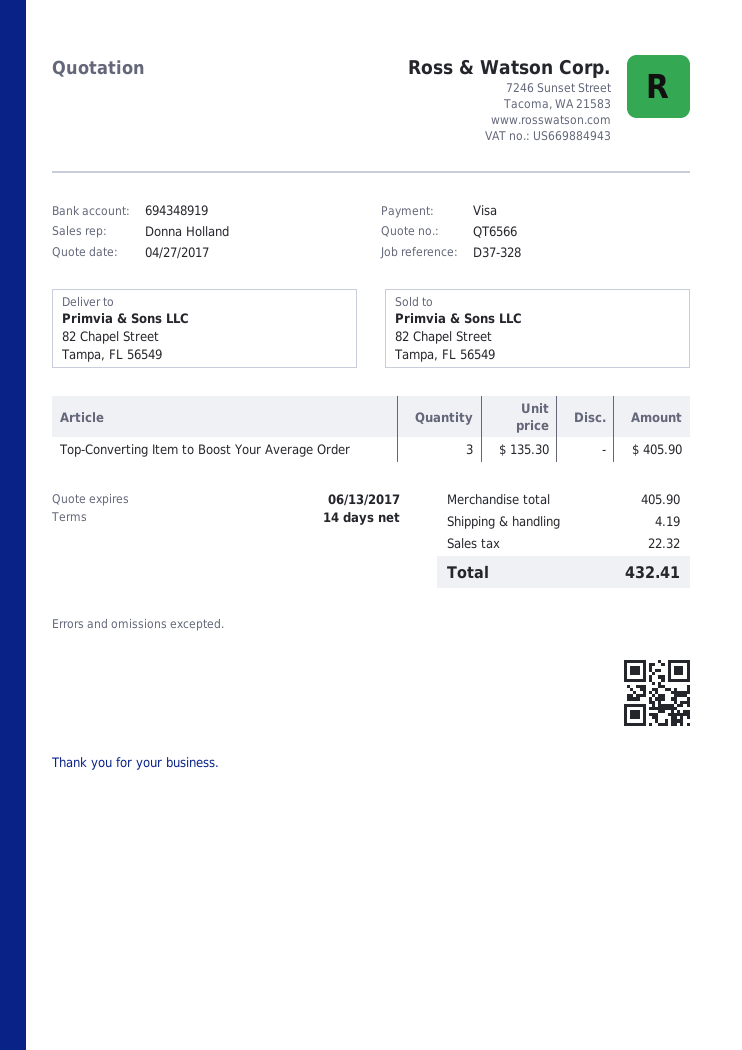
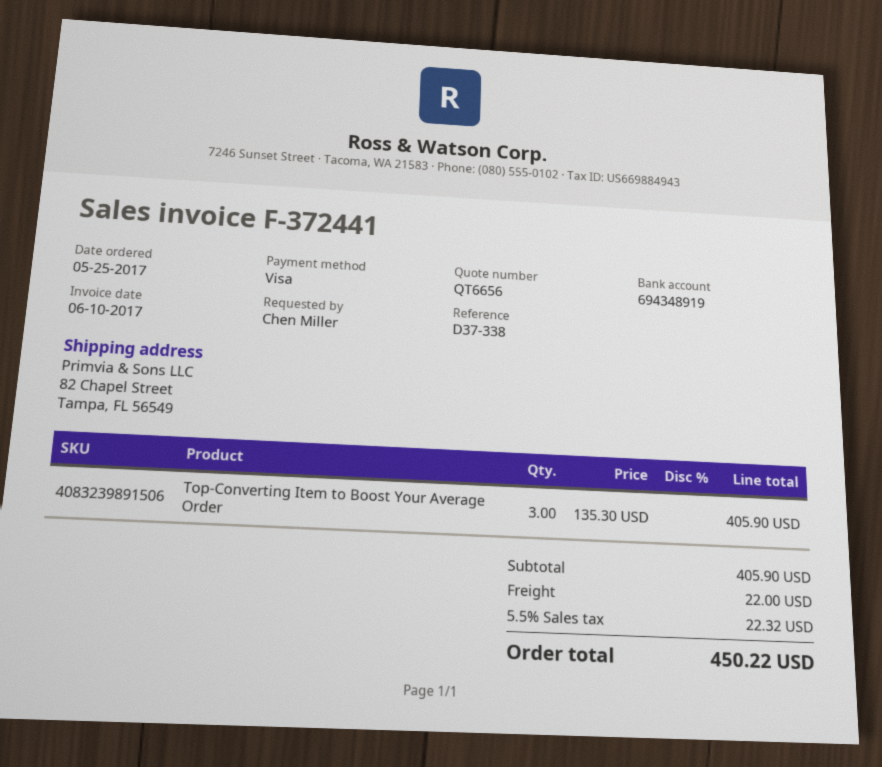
quote number: QT6566 -> QT6656
reference: D37-328 -> D37-338
shipping: 4.19 -> 22.00
total: 432.41 -> 450.22

